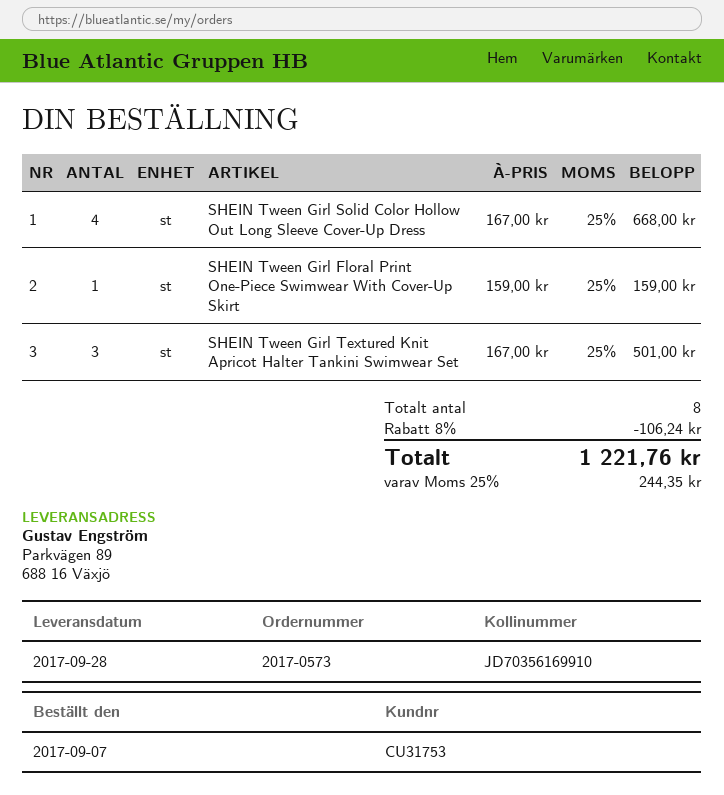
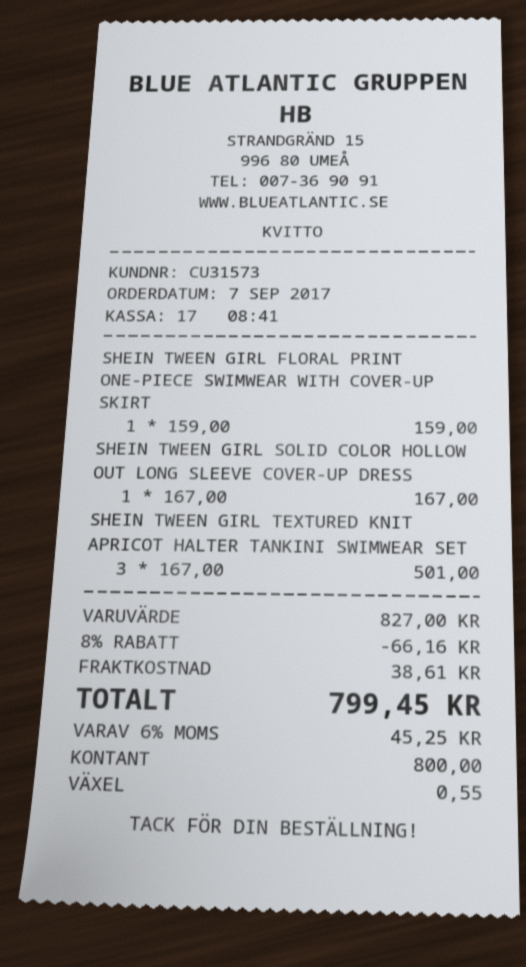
customer number: CU31753 -> CU31573
SHEIN Tween Girl Solid Color Hollow Out Long Sleeve Cover-Up Dress: 4 x 167.00 = 668.00 -> 1 x 167.00 = 167.00
discount: 8% = 106.24 -> 8% = 66.16
shipping: none -> 38.61
tax: 25% = 244.35 -> 6% = 45.25
total: 1221.76 -> 799.45

